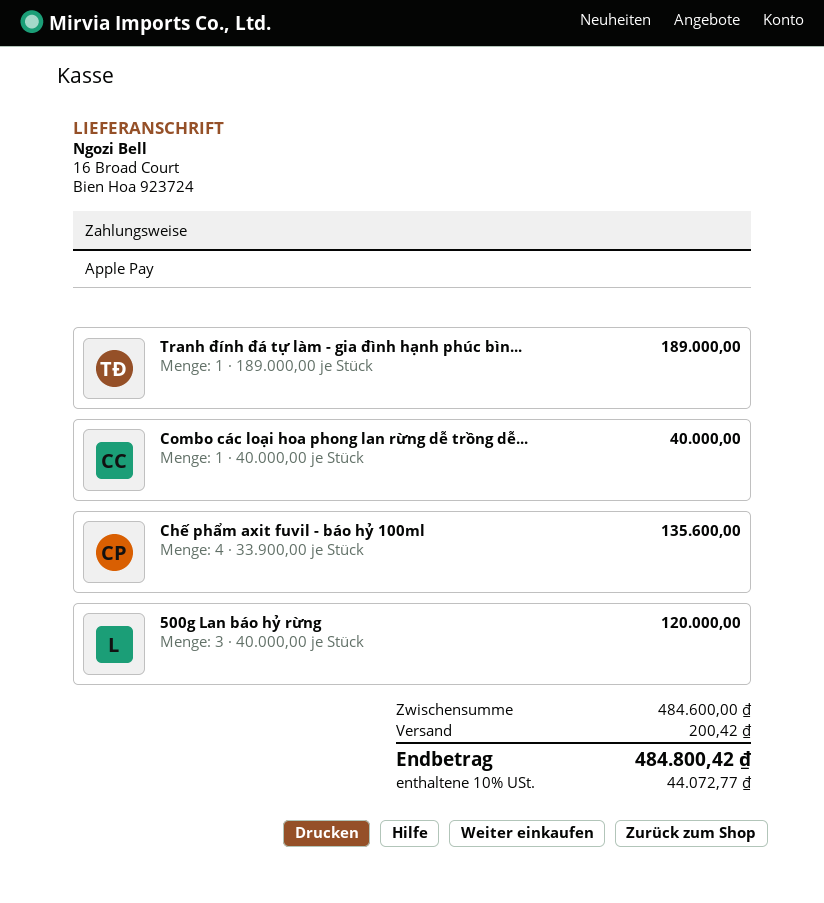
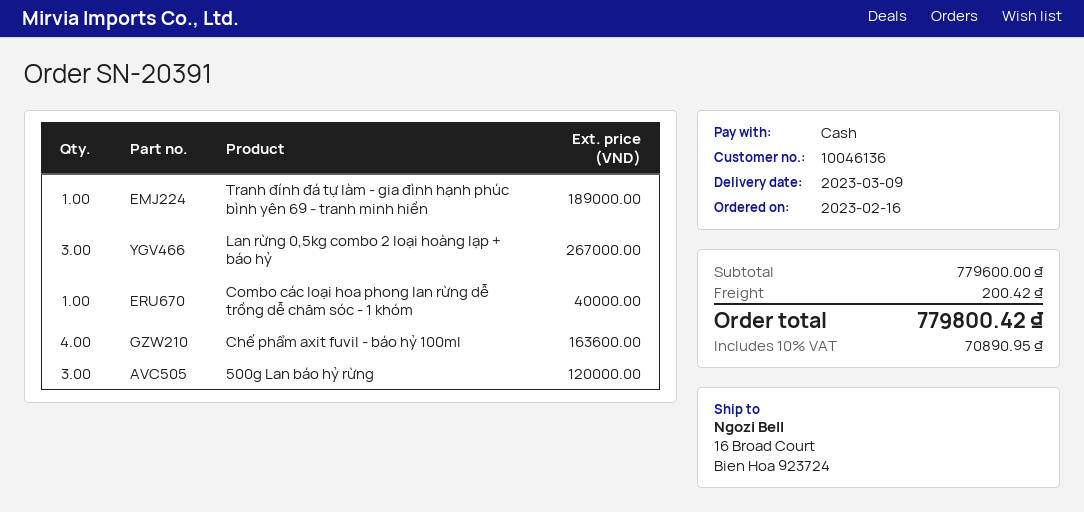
payment method: Apple Pay -> cash
Chế phẩm axit fuvil - báo hỷ 100ml: 4 for 135600.00 -> 4 for 163600.00
Lan rừng 0,5kg combo 2 loại hoàng lạp + báo hỷ: none -> 3 for 267000.00
subtotal: 484600.00 -> 779600.00
tax: 10% = 44072.77 -> 10% = 70890.95
total: 484800.42 -> 779800.42

